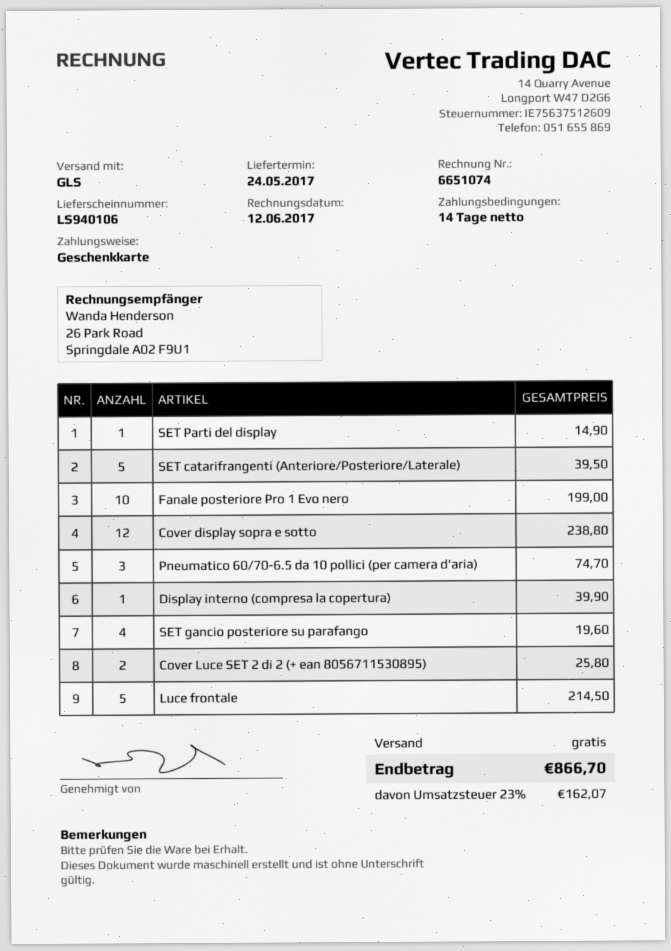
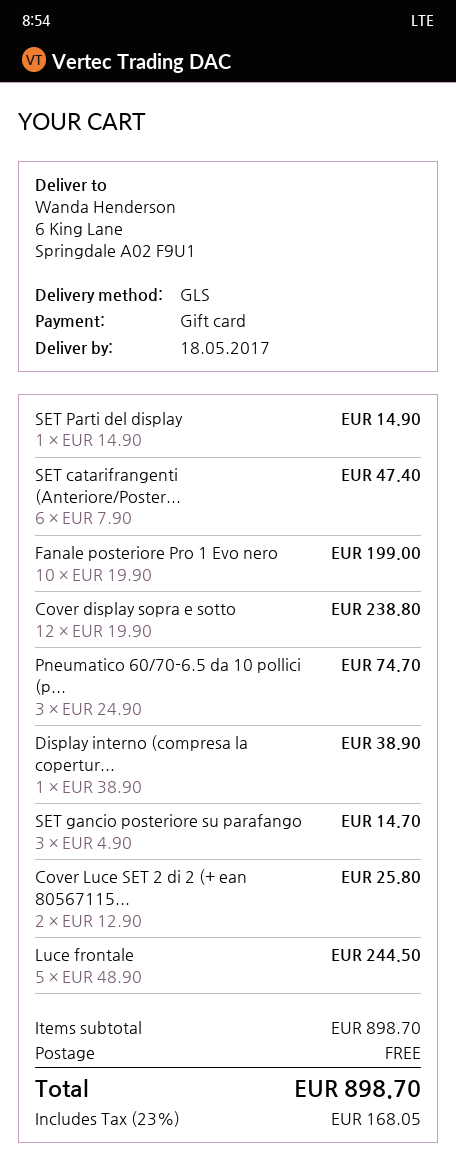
delivery date: 2017-05-24 -> 2017-05-18
SET catarifrangenti (Anteriore/Posteriore/Laterale): 5 for 39.50 -> 6 for 47.40
Display interno (compresa la copertura): 1 for 39.90 -> 1 for 38.90
SET gancio posteriore su parafango: 4 for 19.60 -> 3 for 14.70
Luce frontale: 5 for 214.50 -> 5 for 244.50
tax: 23% = 162.07 -> 23% = 168.05
total: 866.70 -> 898.70

